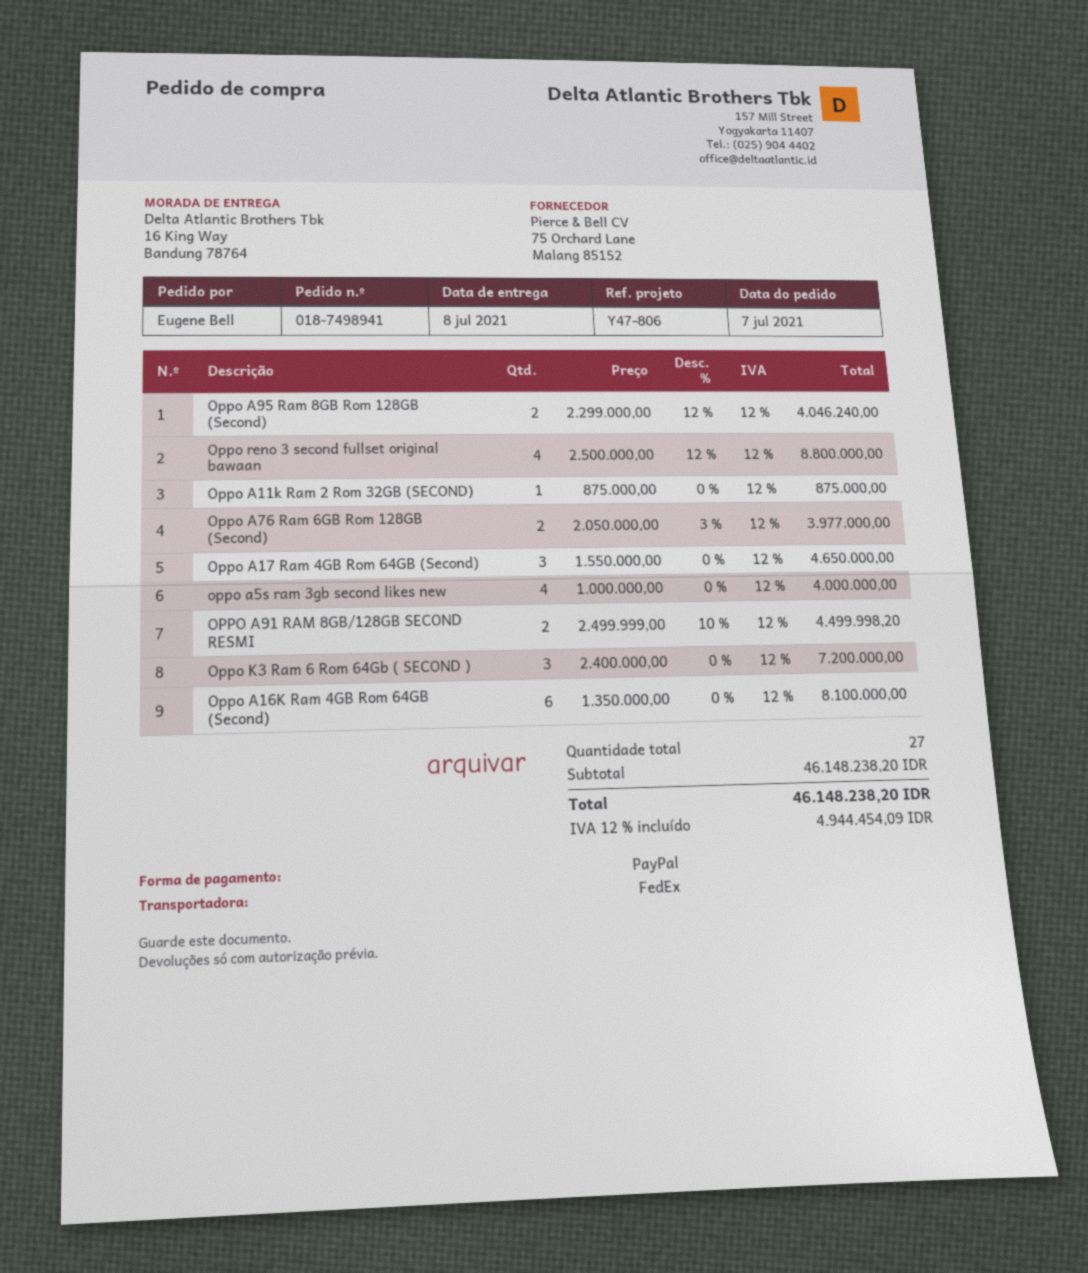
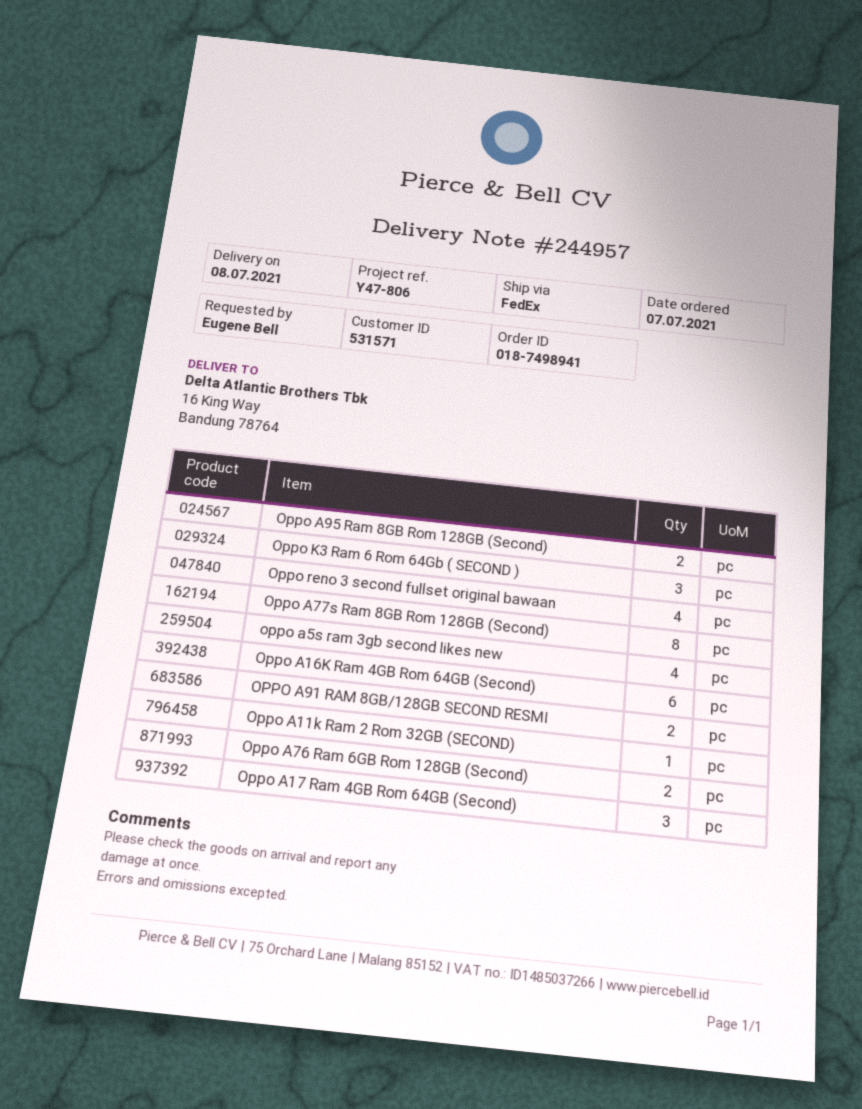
Oppo A77s Ram 8GB Rom 128GB (Second): none -> 8

